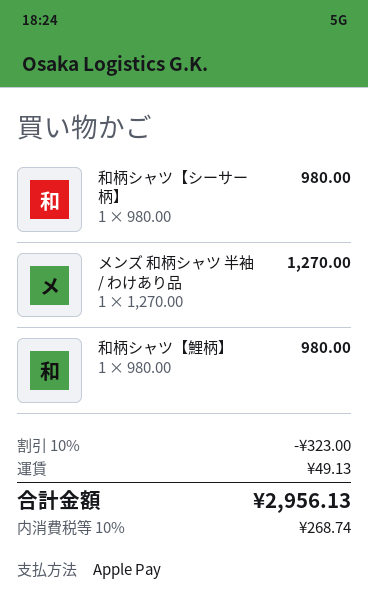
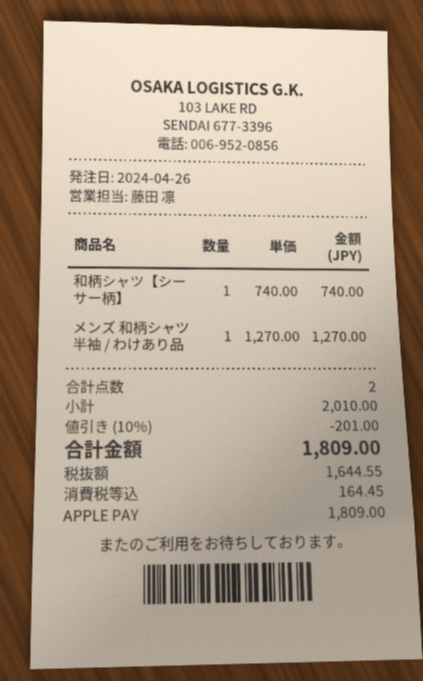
和柄シャツ【シーサー柄】: 1 x 980.00 = 980.00 -> 1 x 740.00 = 740.00
和柄シャツ【鯉柄】: 1 x 980.00 = 980.00 -> none
discount: 10% = 323.00 -> 10% = 201.00
shipping: 49.13 -> none
tax: 268.74 -> 164.45
total: 2956.13 -> 1809.00

